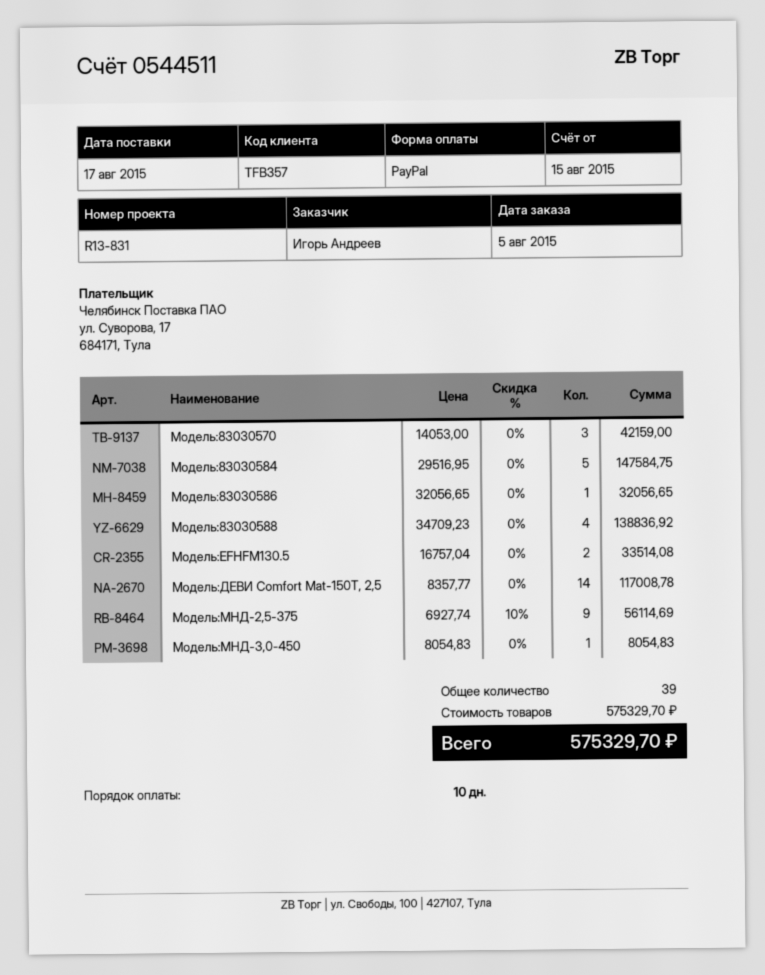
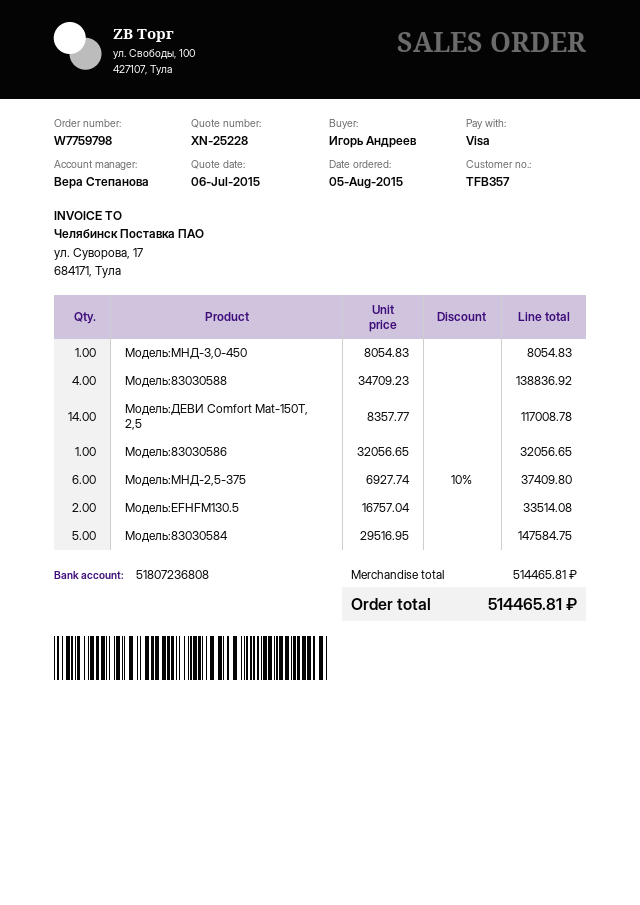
payment method: PayPal -> Visa
Модель:83030570: 3 x 14053.00 = 42159.00 -> none
Модель:МНД-2,5-375: 9 x 6927.74 - 10% = 56114.69 -> 6 x 6927.74 - 10% = 37409.80
subtotal: 575329.70 -> 514465.81
total: 575329.70 -> 514465.81

